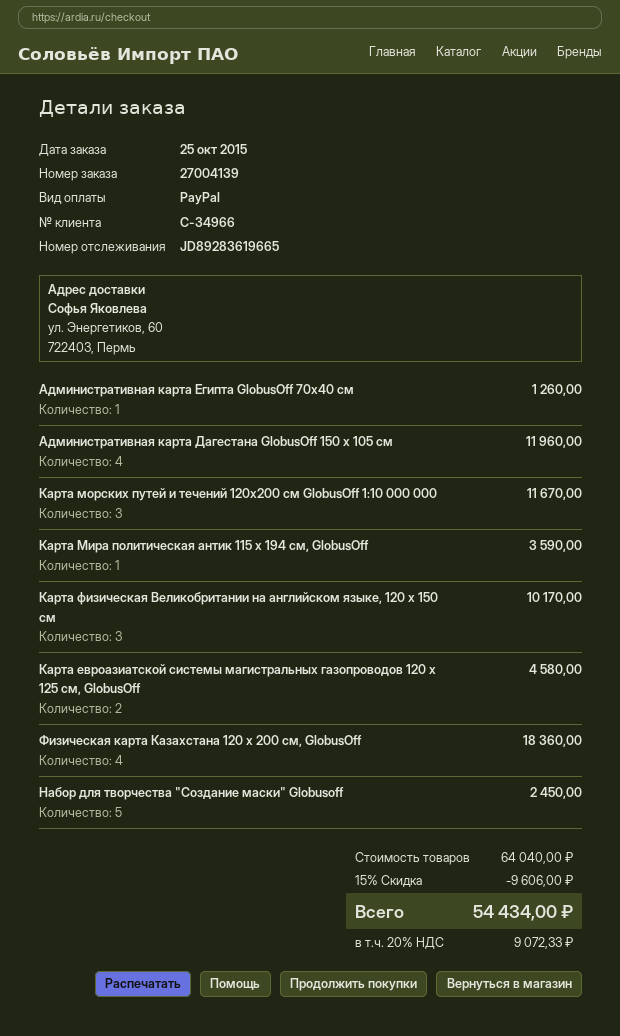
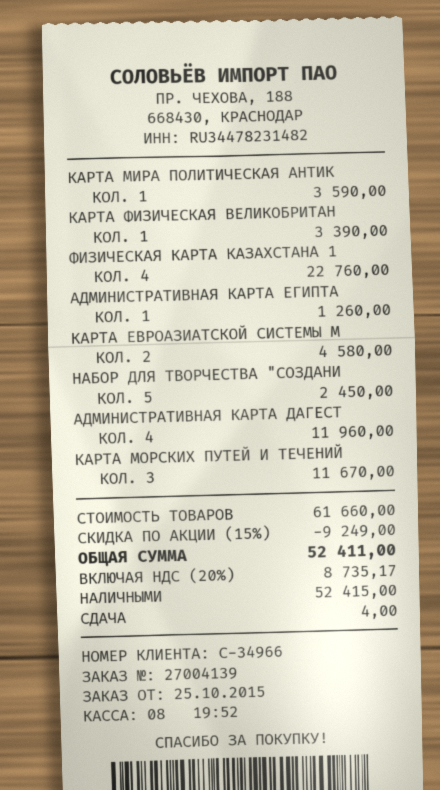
payment method: PayPal -> cash
Карта физическая Великобритании на английском языке, 120 х 150 см: 3 for 10170.00 -> 1 for 3390.00
Физическая карта Казахстана 120 x 200 см, GlobusOff: 4 for 18360.00 -> 4 for 22760.00
subtotal: 64040.00 -> 61660.00
discount: 15% = 9606.00 -> 15% = 9249.00
tax: 20% = 9072.33 -> 20% = 8735.17
total: 54434.00 -> 52411.00

